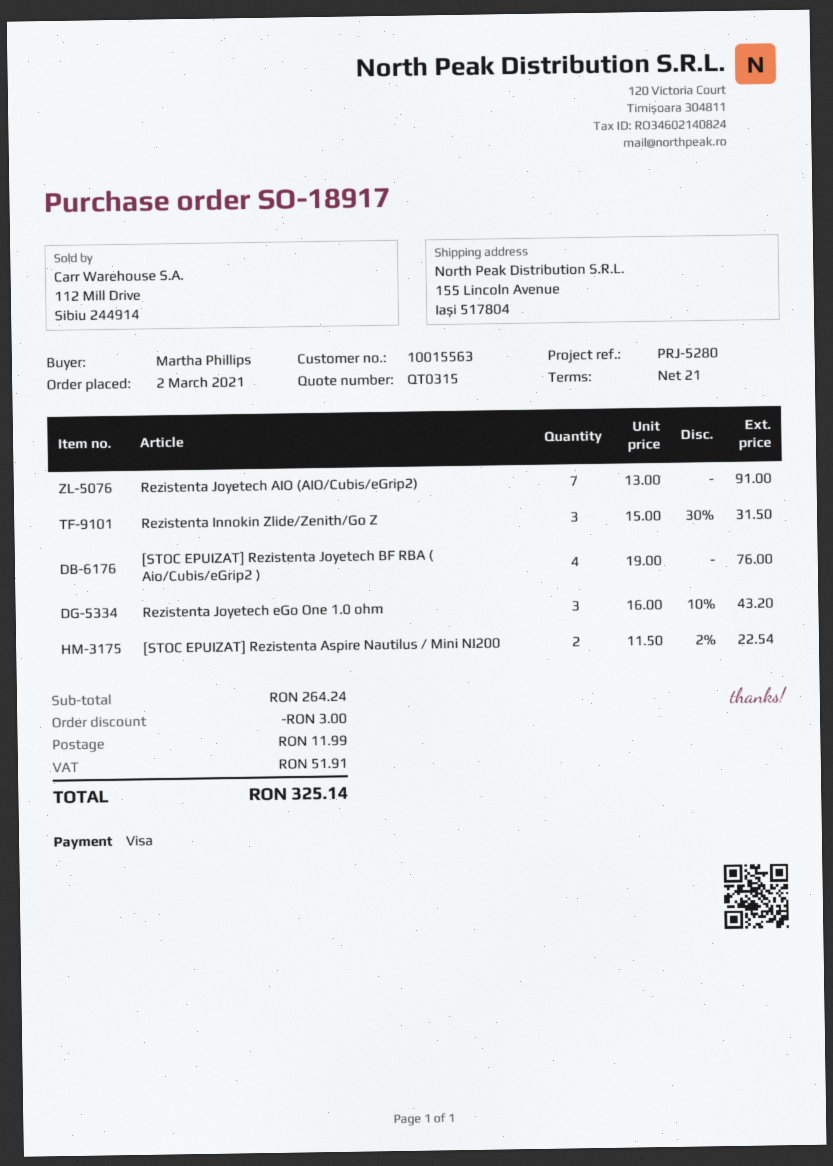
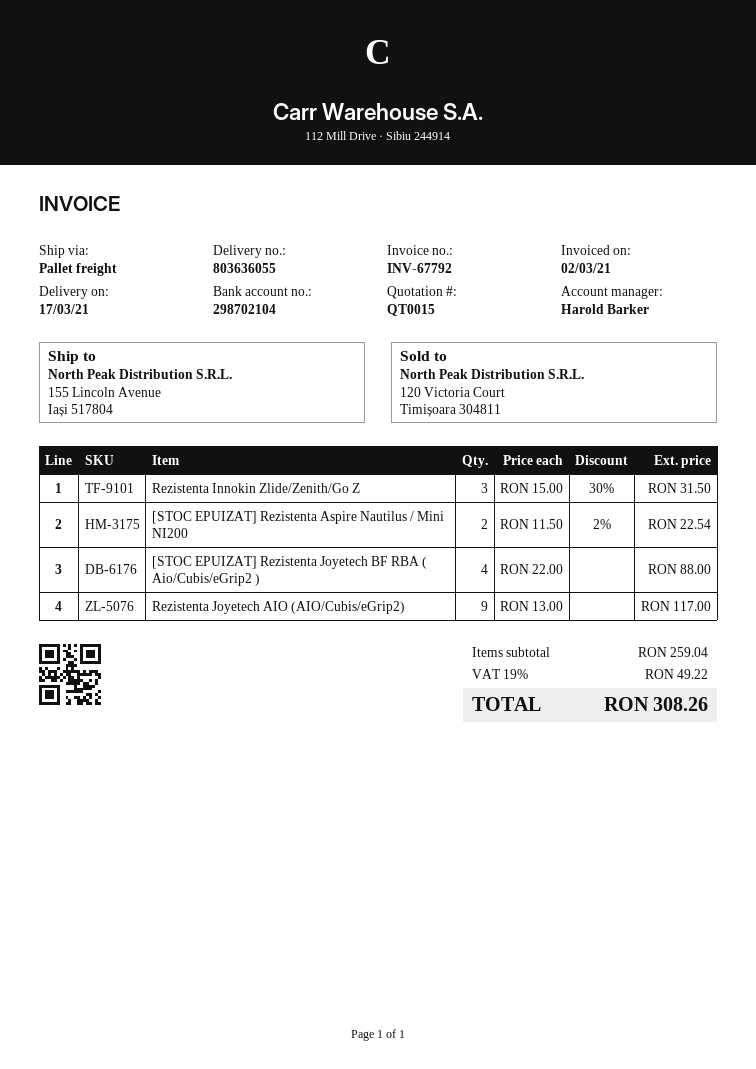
quote number: QT0315 -> QT0015
Rezistenta Joyetech AIO (AIO/Cubis/eGrip2): 7 x 13.00 = 91.00 -> 9 x 13.00 = 117.00
[STOC EPUIZAT] Rezistenta Joyetech BF RBA ( Aio/Cubis/eGrip2 ): 4 x 19.00 = 76.00 -> 4 x 22.00 = 88.00
Rezistenta Joyetech eGo One 1.0 ohm: 3 x 16.00 - 10% = 43.20 -> none
subtotal: 264.24 -> 259.04
discount: 3.00 -> none
shipping: 11.99 -> none
tax: 51.91 -> 49.22
total: 325.14 -> 308.26

